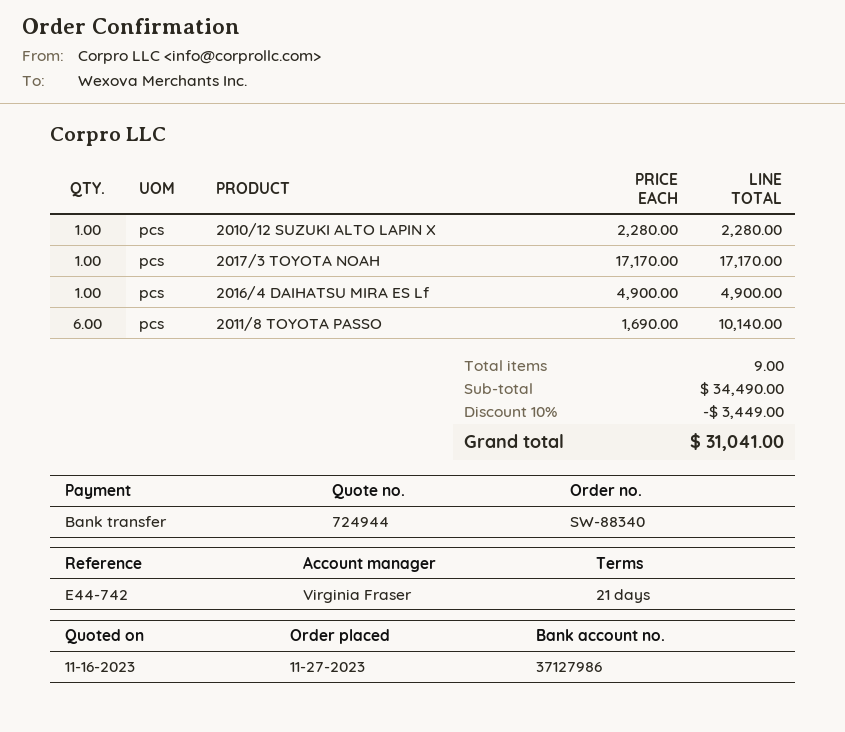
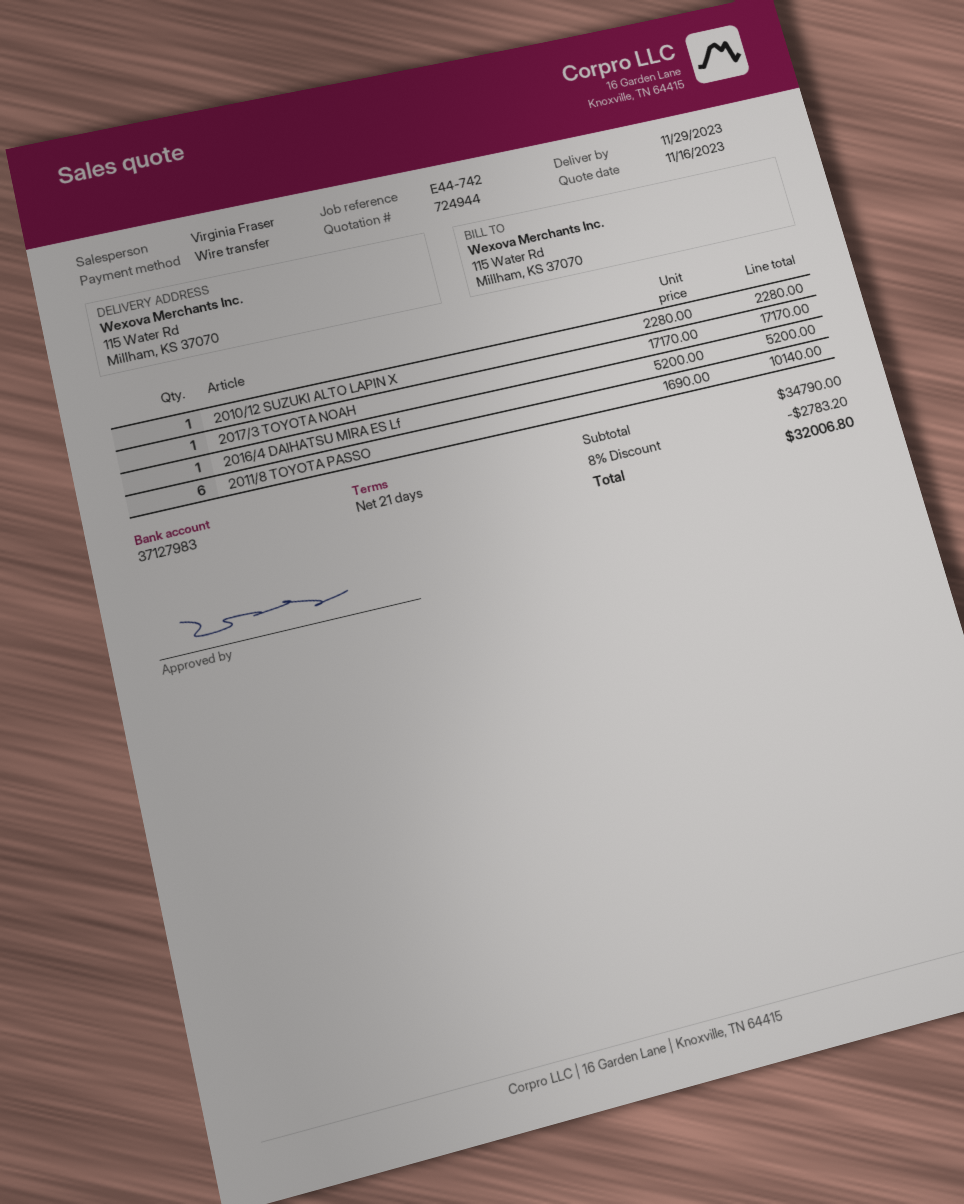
bank account: 37127986 -> 37127983
2016/4 DAIHATSU MIRA ES Lf: 1 x 4900.00 = 4900.00 -> 1 x 5200.00 = 5200.00
subtotal: 34490.00 -> 34790.00
discount: 10% = 3449.00 -> 8% = 2783.20
total: 31041.00 -> 32006.80

